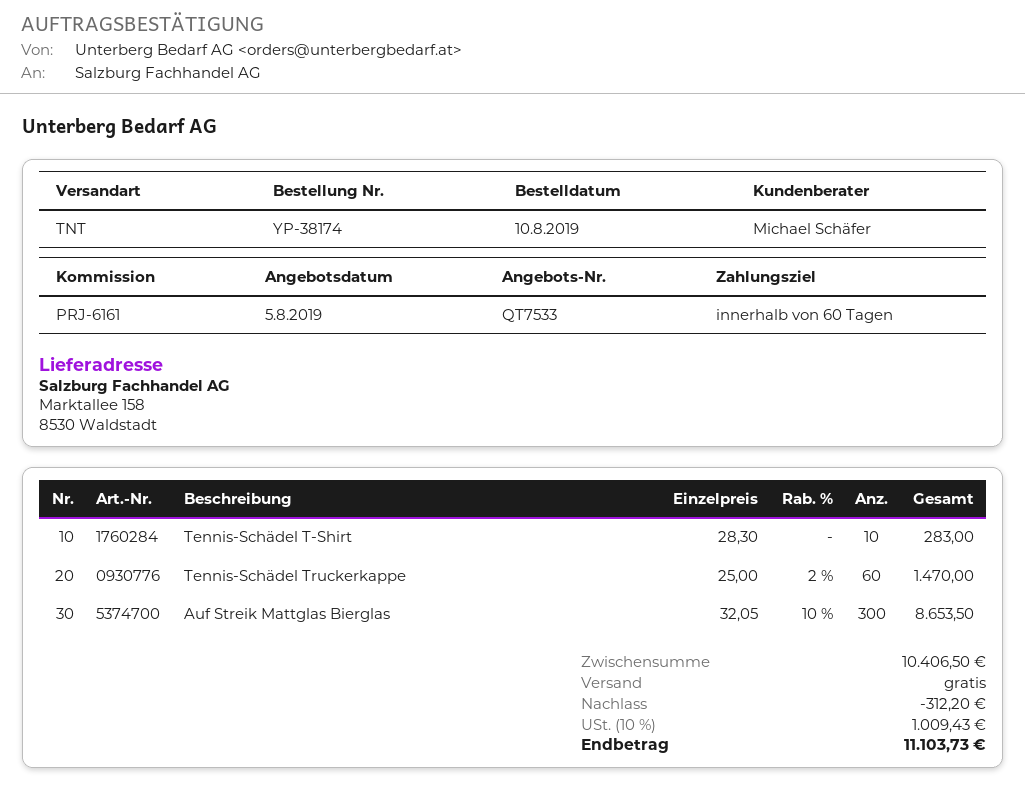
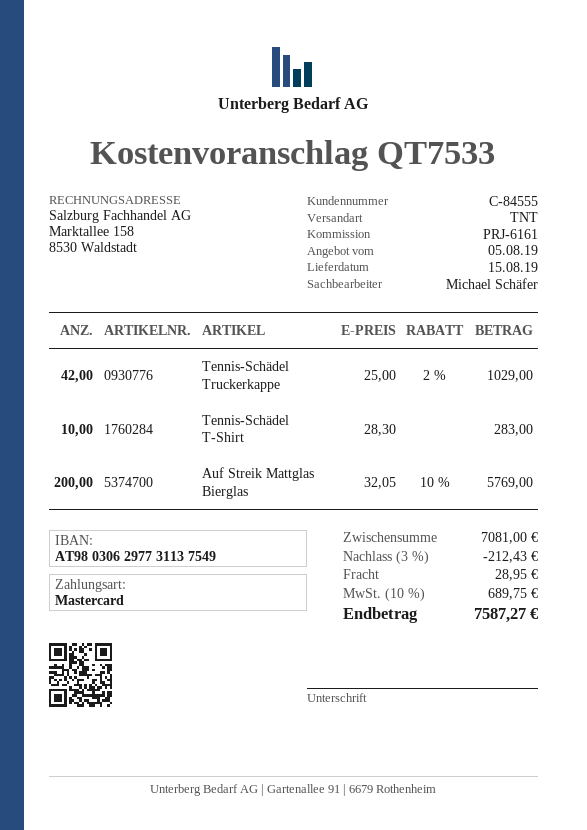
Tennis-Schädel Truckerkappe: 60 x 25.00 - 2% = 1470.00 -> 42 x 25.00 - 2% = 1029.00
Auf Streik Mattglas Bierglas: 300 x 32.05 - 10% = 8653.50 -> 200 x 32.05 - 10% = 5769.00
subtotal: 10406.50 -> 7081.00
discount: 312.20 -> 212.43
shipping: 0.00 -> 28.95
tax: 10% = 1009.43 -> 10% = 689.75
total: 11103.73 -> 7587.27

